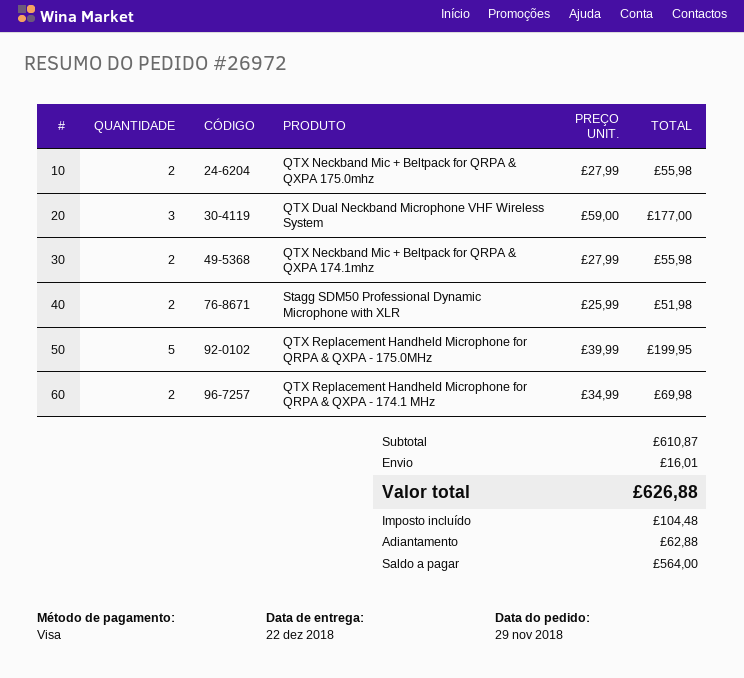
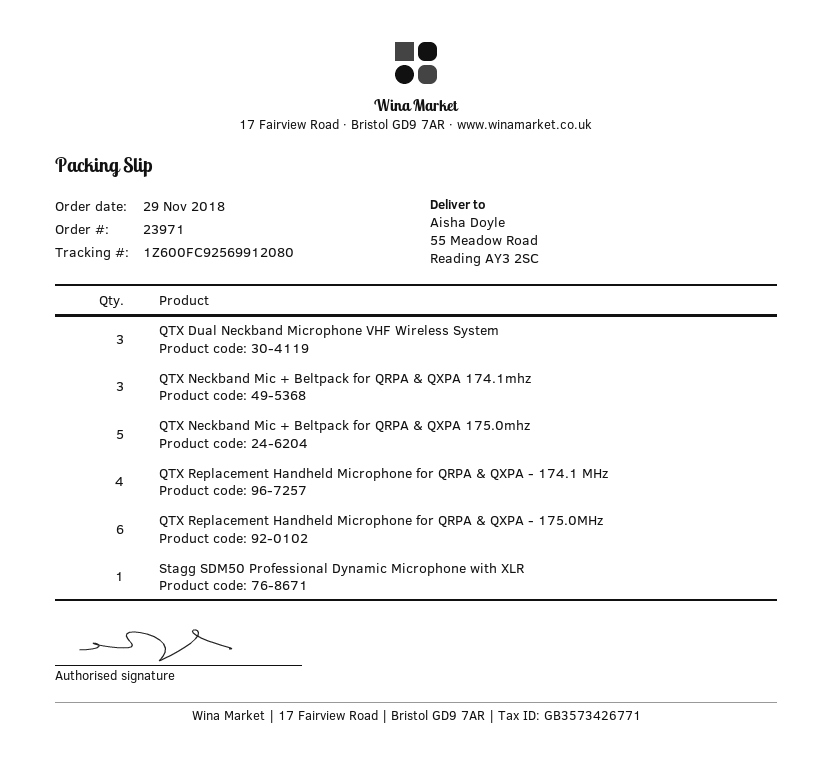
order number: 26972 -> 23971
QTX Neckband Mic + Beltpack for QRPA & QXPA 175.0mhz: 2 -> 5
QTX Neckband Mic + Beltpack for QRPA & QXPA 174.1mhz: 2 -> 3
Stagg SDM50 Professional Dynamic Microphone with XLR: 2 -> 1
QTX Replacement Handheld Microphone for QRPA & QXPA - 175.0MHz: 5 -> 6
QTX Replacement Handheld Microphone for QRPA & QXPA - 174.1 MHz: 2 -> 4

